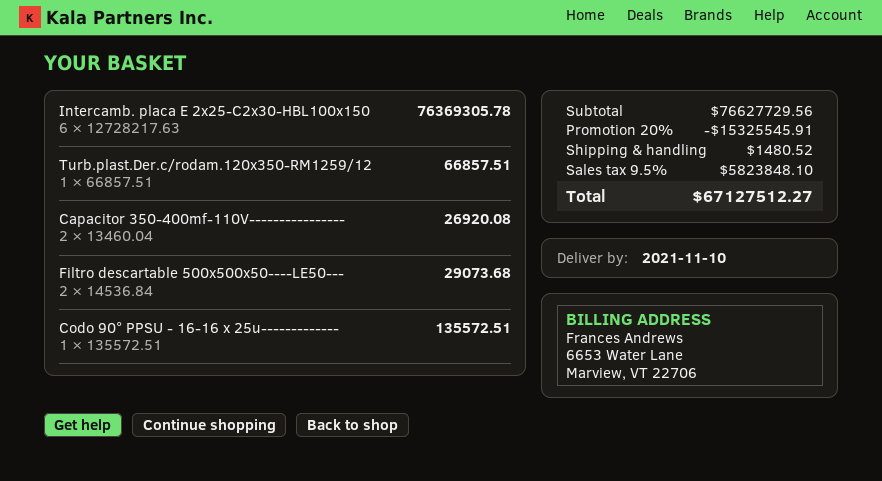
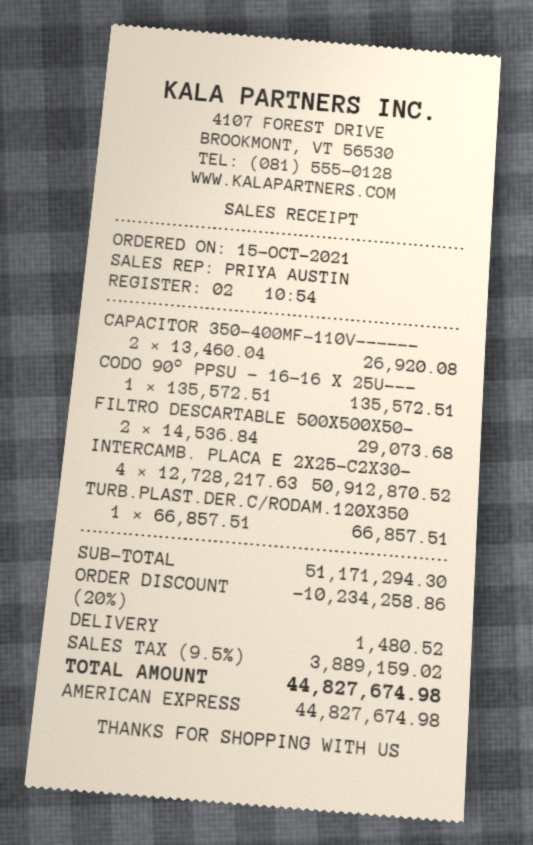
Intercamb. placa E 2x25-C2x30-HBL100x150: 6 x 12728217.63 = 76369305.78 -> 4 x 12728217.63 = 50912870.52
subtotal: 76627729.56 -> 51171294.30
discount: 20% = 15325545.91 -> 20% = 10234258.86
tax: 9.5% = 5823848.10 -> 9.5% = 3889159.02
total: 67127512.27 -> 44827674.98

